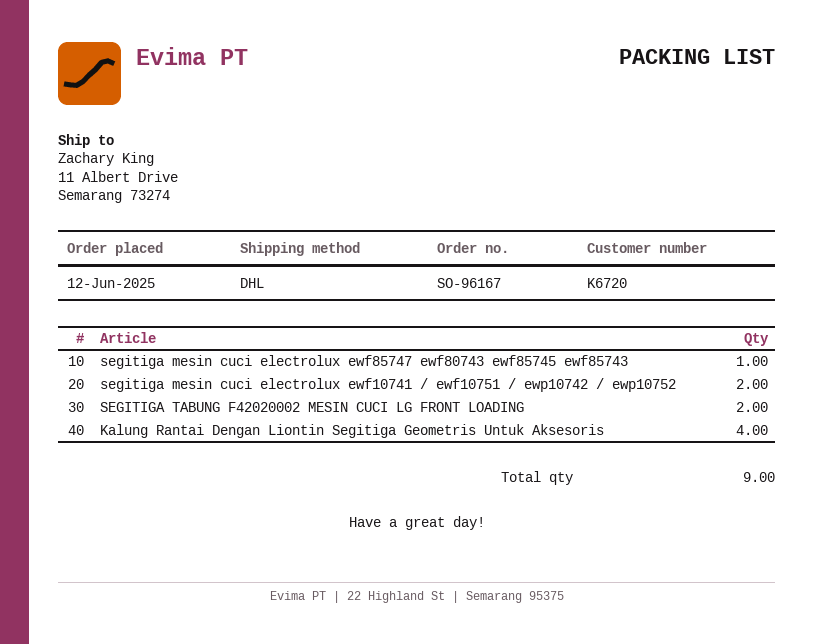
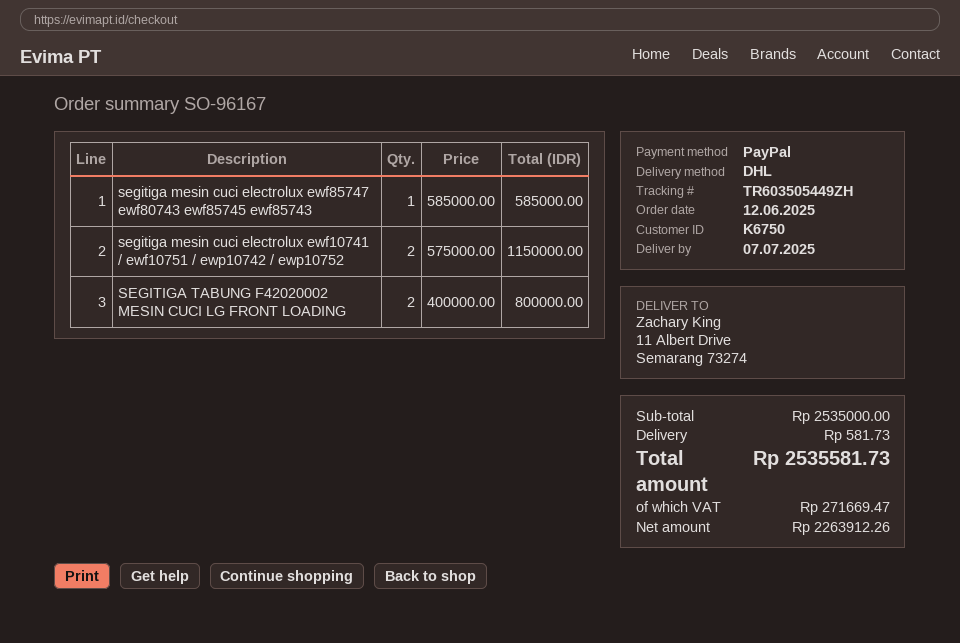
customer number: K6720 -> K6750
Kalung Rantai Dengan Liontin Segitiga Geometris Untuk Aksesoris: 4 -> none

